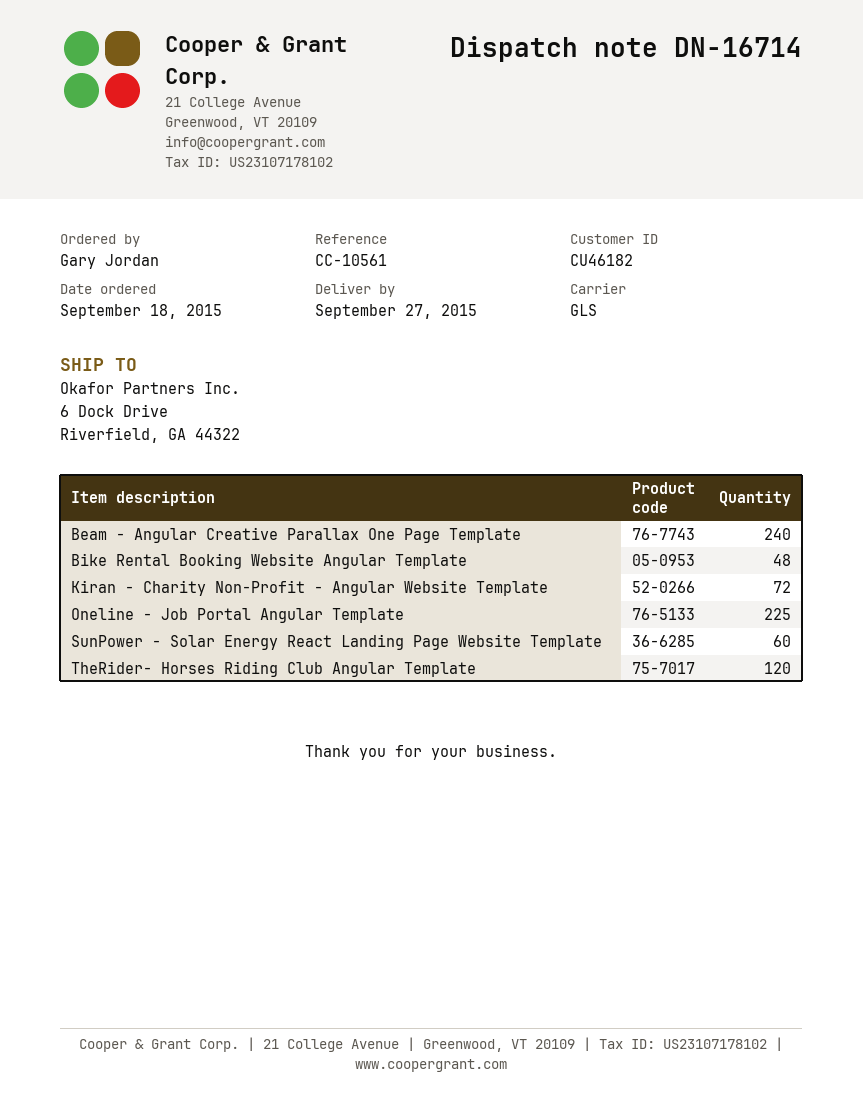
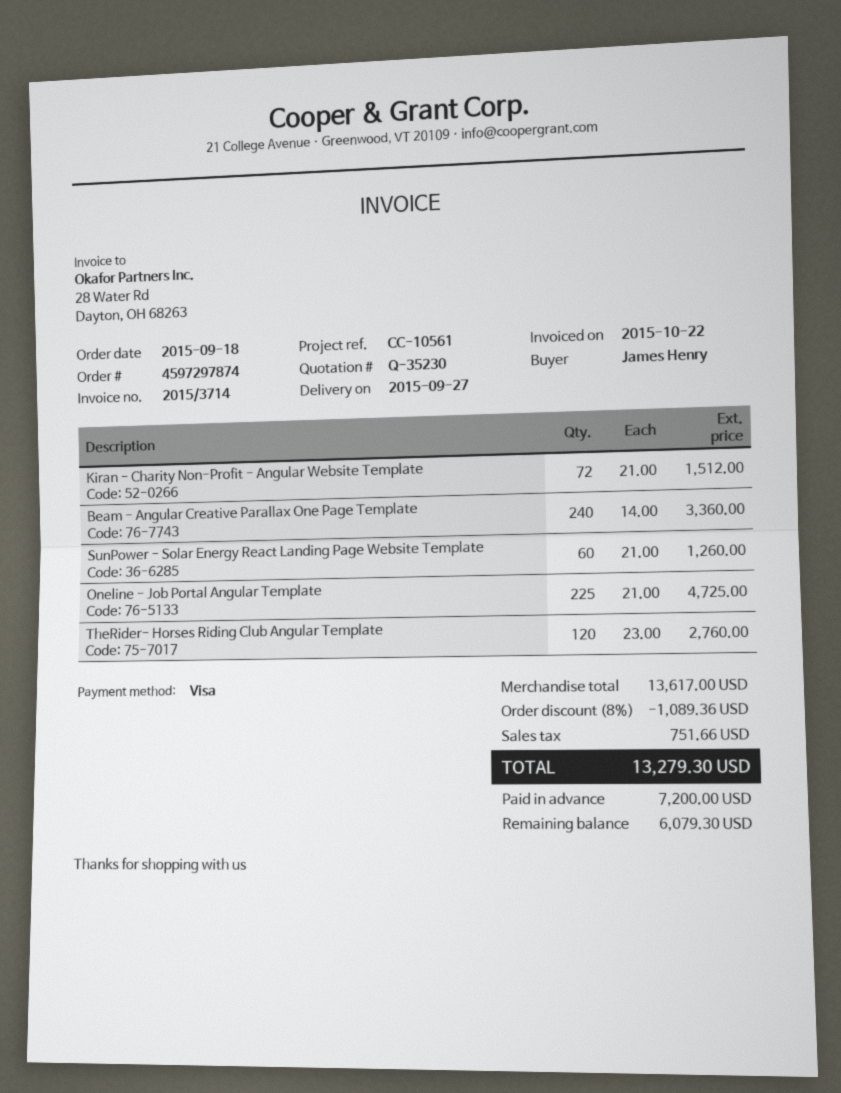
ordered by: Gary Jordan -> James Henry
Bike Rental Booking Website Angular Template: 48 -> none

